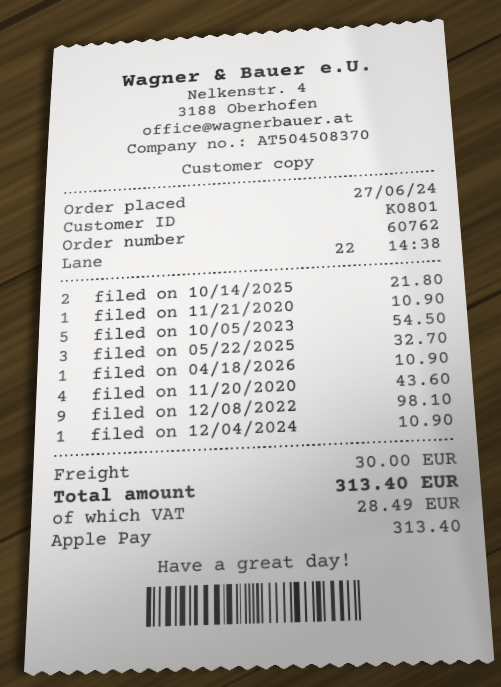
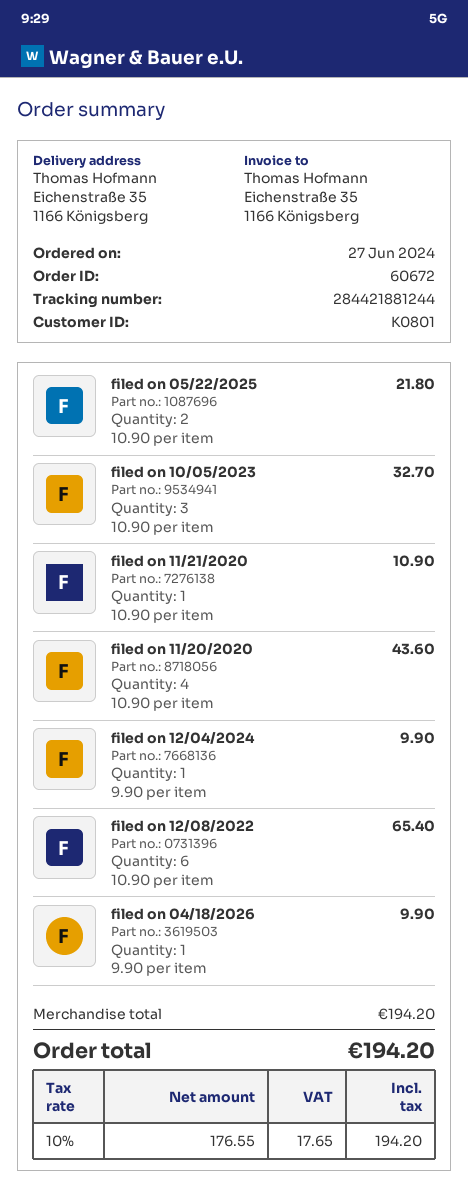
order number: 60762 -> 60672
filed on 10/14/2025: 2 for 21.80 -> none
filed on 10/05/2023: 5 for 54.50 -> 3 for 32.70
filed on 05/22/2025: 3 for 32.70 -> 2 for 21.80
filed on 04/18/2026: 1 for 10.90 -> 1 for 9.90
filed on 12/08/2022: 9 for 98.10 -> 6 for 65.40
filed on 12/04/2024: 1 for 10.90 -> 1 for 9.90
shipping: 30.00 -> none
tax: 28.49 -> 17.65
total: 313.40 -> 194.20

